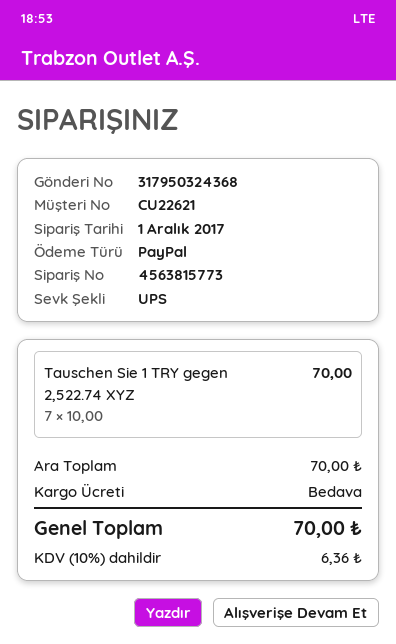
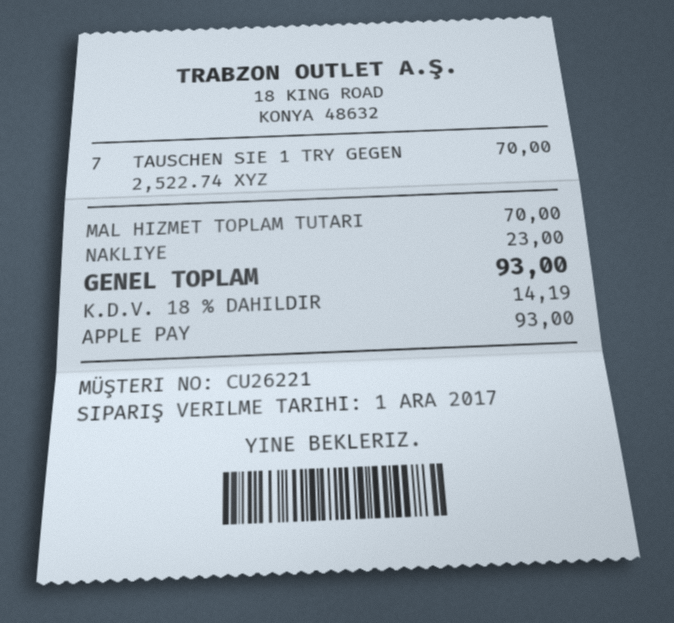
customer number: CU22621 -> CU26221
payment method: PayPal -> Apple Pay
shipping: 0.00 -> 23.00
tax: 10% = 6.36 -> 18% = 14.19
total: 70.00 -> 93.00

